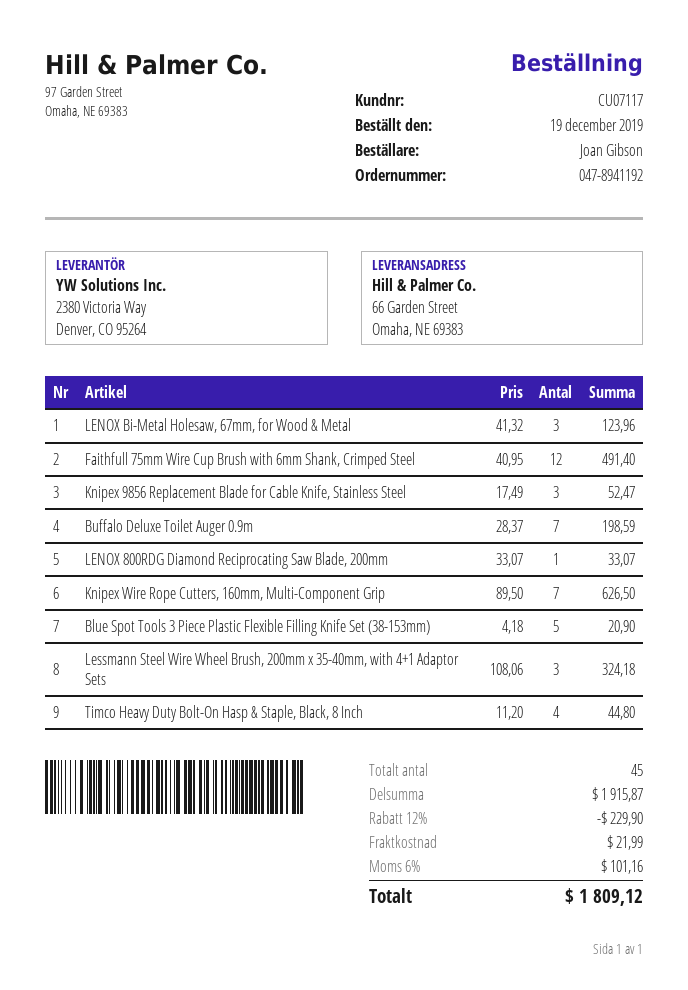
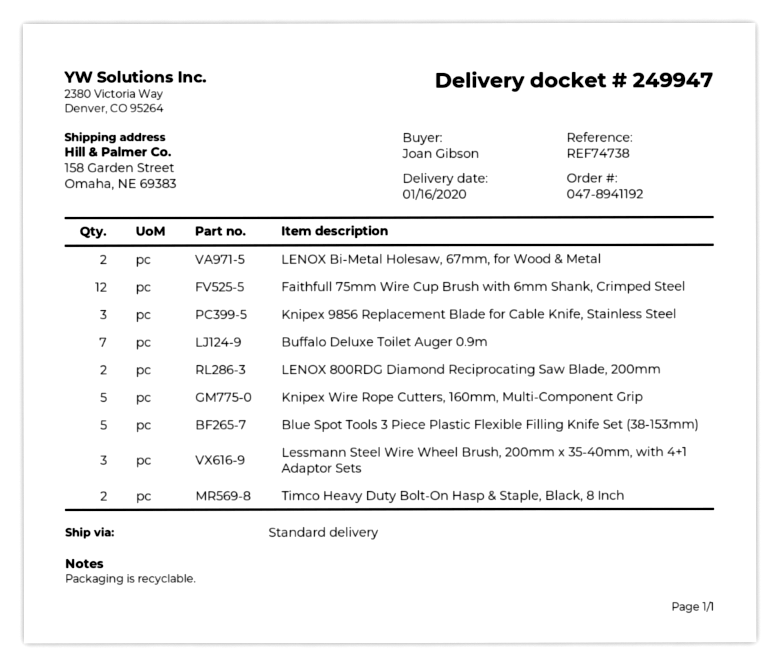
ship to: 66 Garden Street, Omaha, NE 69383 -> 158 Garden Street, Omaha, NE 69383
LENOX Bi-Metal Holesaw, 67mm, for Wood & Metal: 3 -> 2
LENOX 800RDG Diamond Reciprocating Saw Blade, 200mm: 1 -> 2
Knipex Wire Rope Cutters, 160mm, Multi-Component Grip: 7 -> 5
Timco Heavy Duty Bolt-On Hasp & Staple, Black, 8 Inch: 4 -> 2

